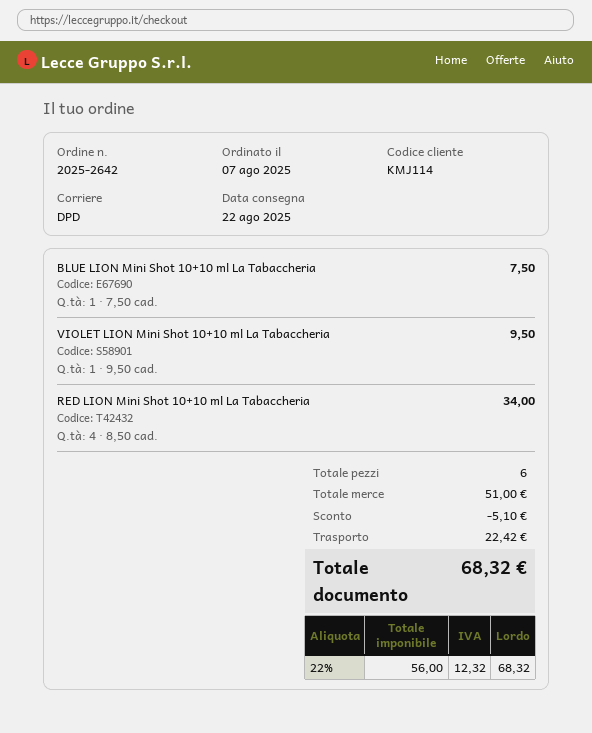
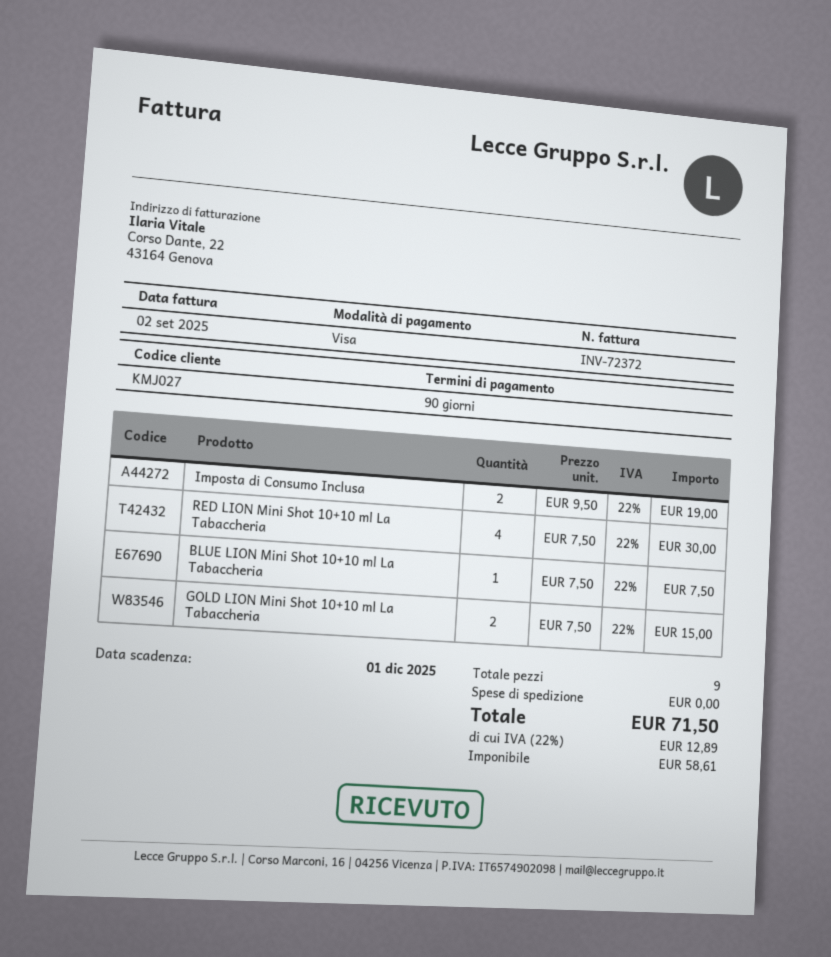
customer number: KMJ114 -> KMJ027
VIOLET LION Mini Shot 10+10 ml La Tabaccheria: 1 x 9.50 = 9.50 -> none
RED LION Mini Shot 10+10 ml La Tabaccheria: 4 x 8.50 = 34.00 -> 4 x 7.50 = 30.00
Imposta di Consumo Inclusa: none -> 2 x 9.50 = 19.00
GOLD LION Mini Shot 10+10 ml La Tabaccheria: none -> 2 x 7.50 = 15.00
total quantity: 6 -> 9
discount: 5.10 -> none
shipping: 22.42 -> 0.00
net: 56.00 -> 58.61
tax: 22% = 12.32 -> 22% = 12.89
total: 68.32 -> 71.50

